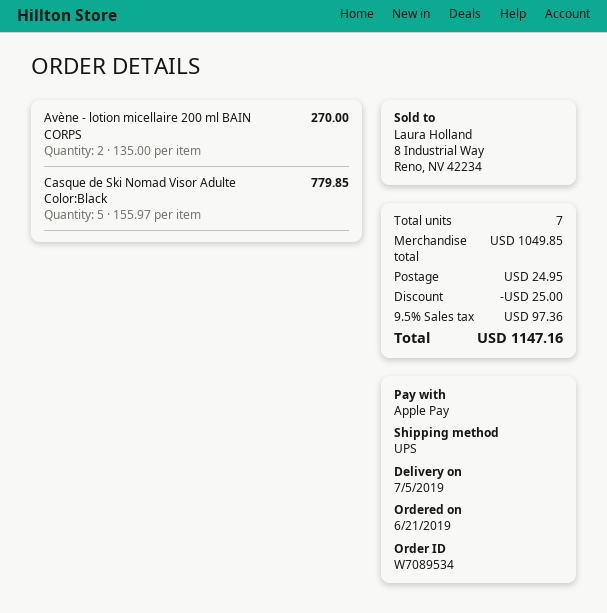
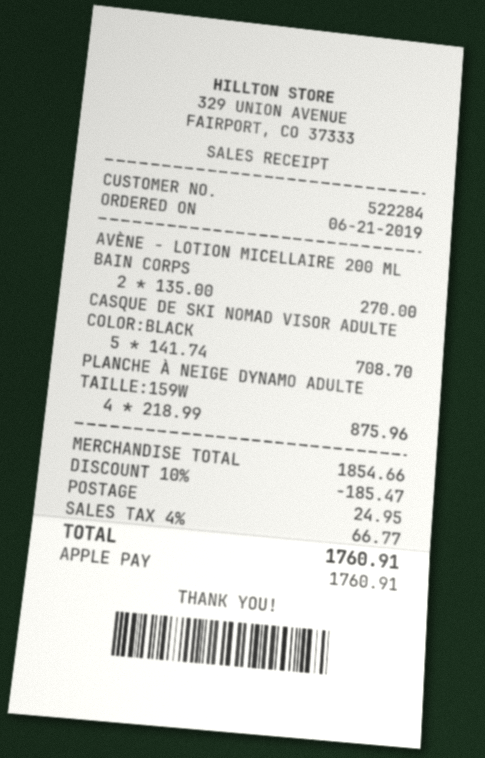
Casque de Ski Nomad Visor Adulte Color:Black: 5 x 155.97 = 779.85 -> 5 x 141.74 = 708.70
PLANCHE À NEIGE DYNAMO ADULTE TAILLE:159W: none -> 4 x 218.99 = 875.96
subtotal: 1049.85 -> 1854.66
discount: 25.00 -> 185.47
tax: 9.5% = 97.36 -> 4% = 66.77
total: 1147.16 -> 1760.91

